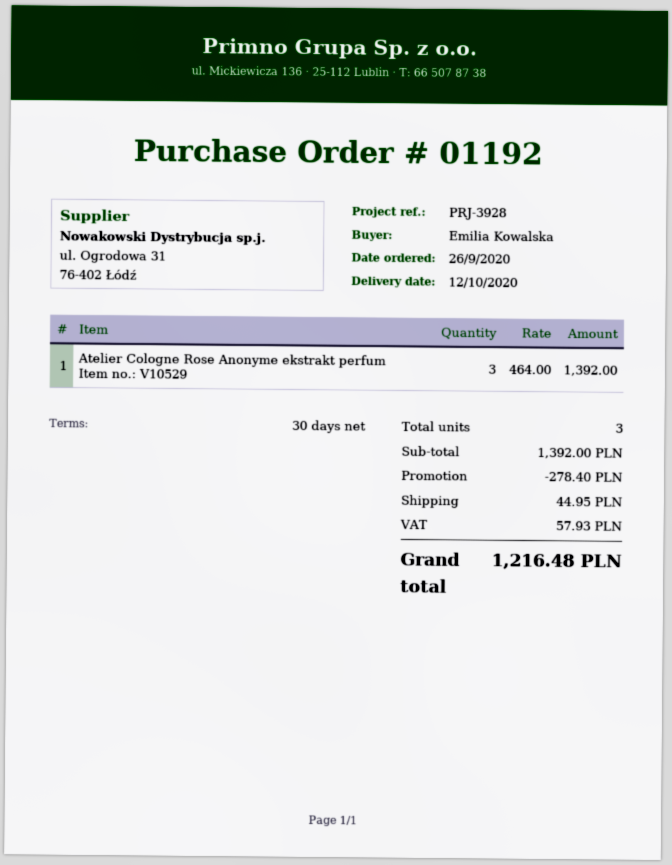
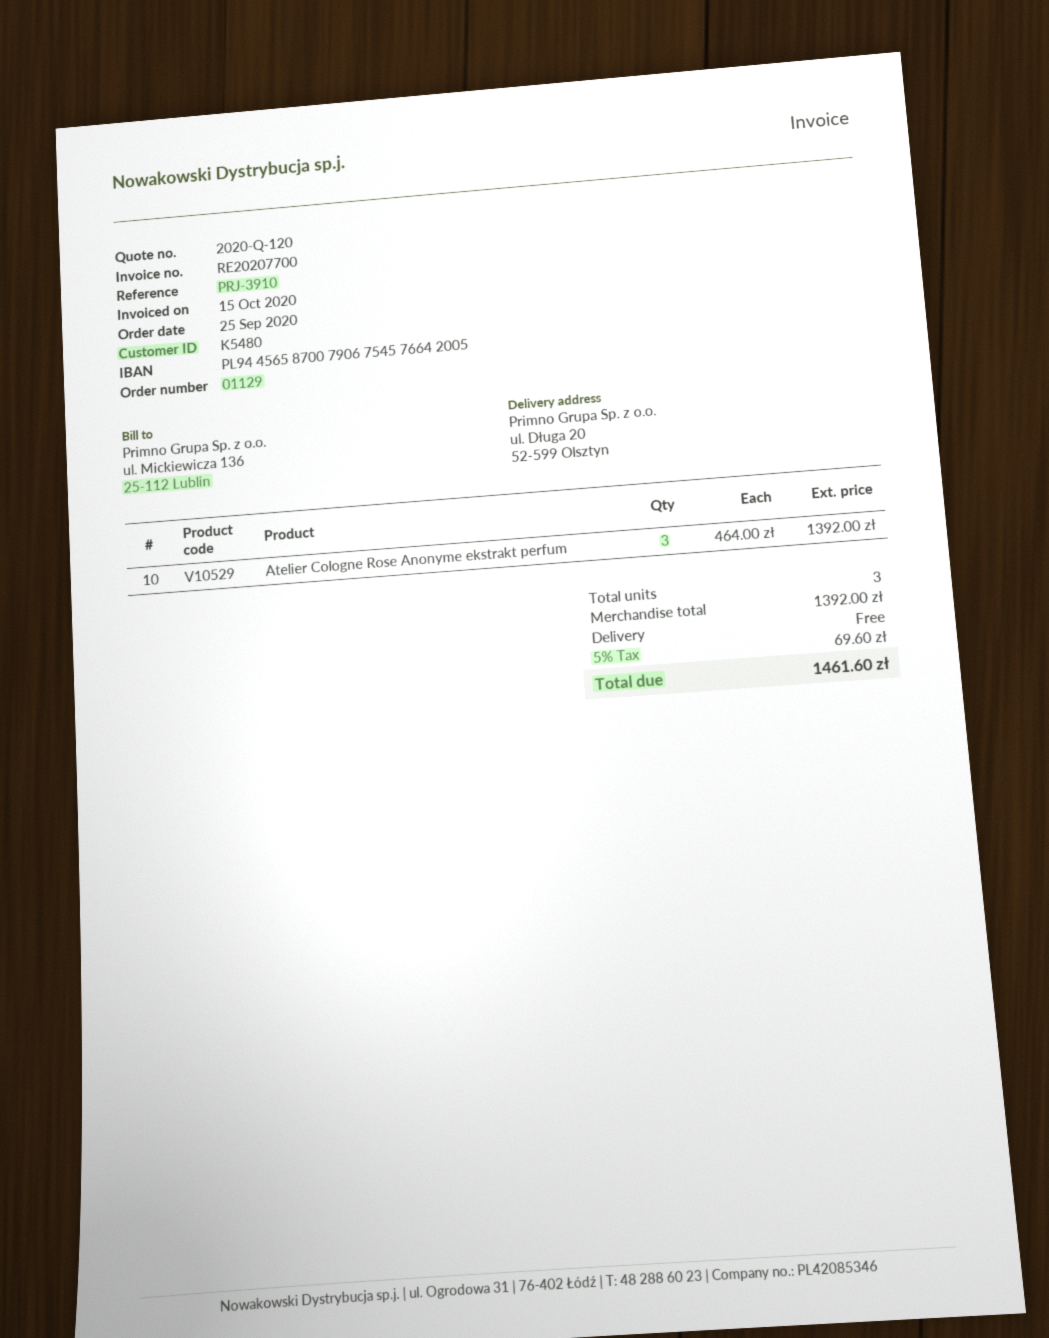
order number: 01192 -> 01129
order date: 2020-09-26 -> 2020-09-25
reference: PRJ-3928 -> PRJ-3910
discount: 278.40 -> none
shipping: 44.95 -> 0.00
tax: 57.93 -> 69.60
total: 1216.48 -> 1461.60

